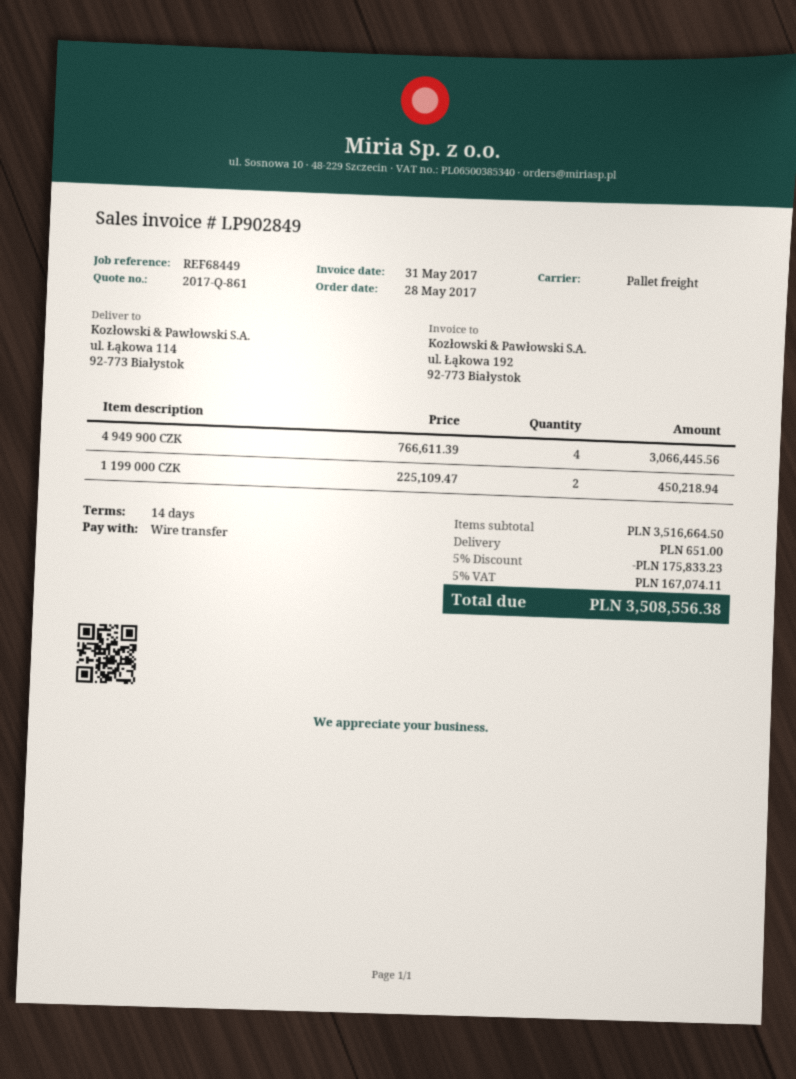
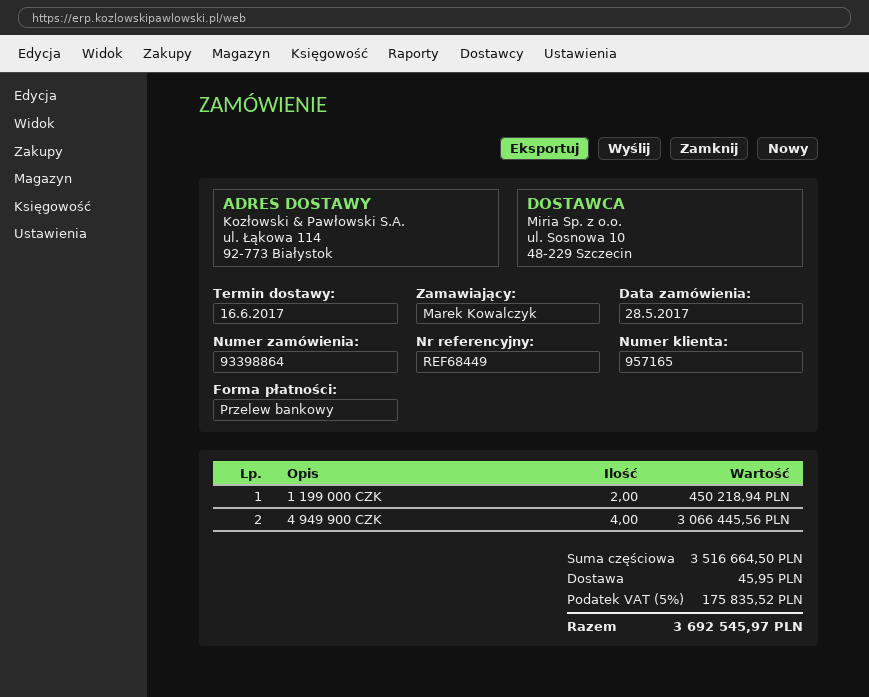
discount: 5% = 175833.23 -> none
shipping: 651.00 -> 45.95
tax: 5% = 167074.11 -> 5% = 175835.52
total: 3508556.38 -> 3692545.97

